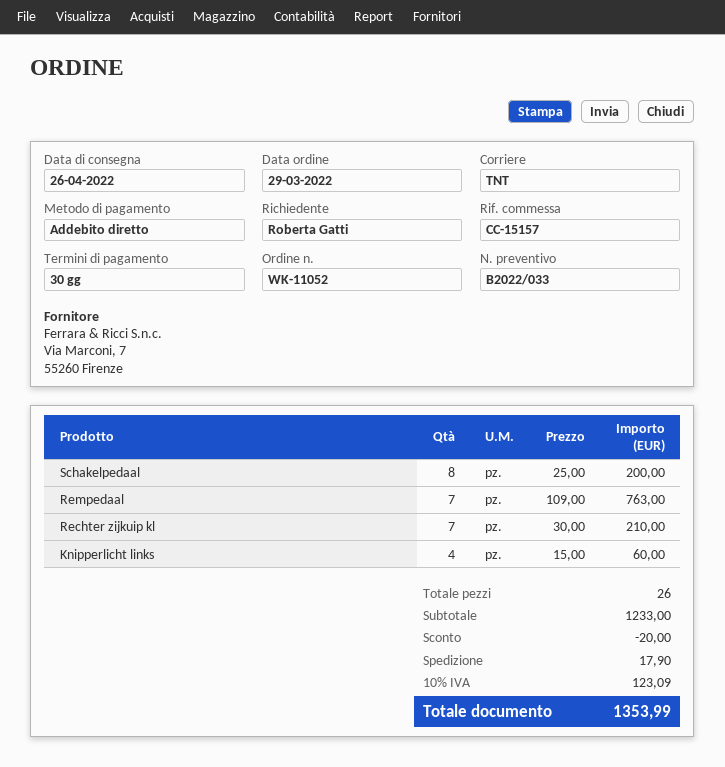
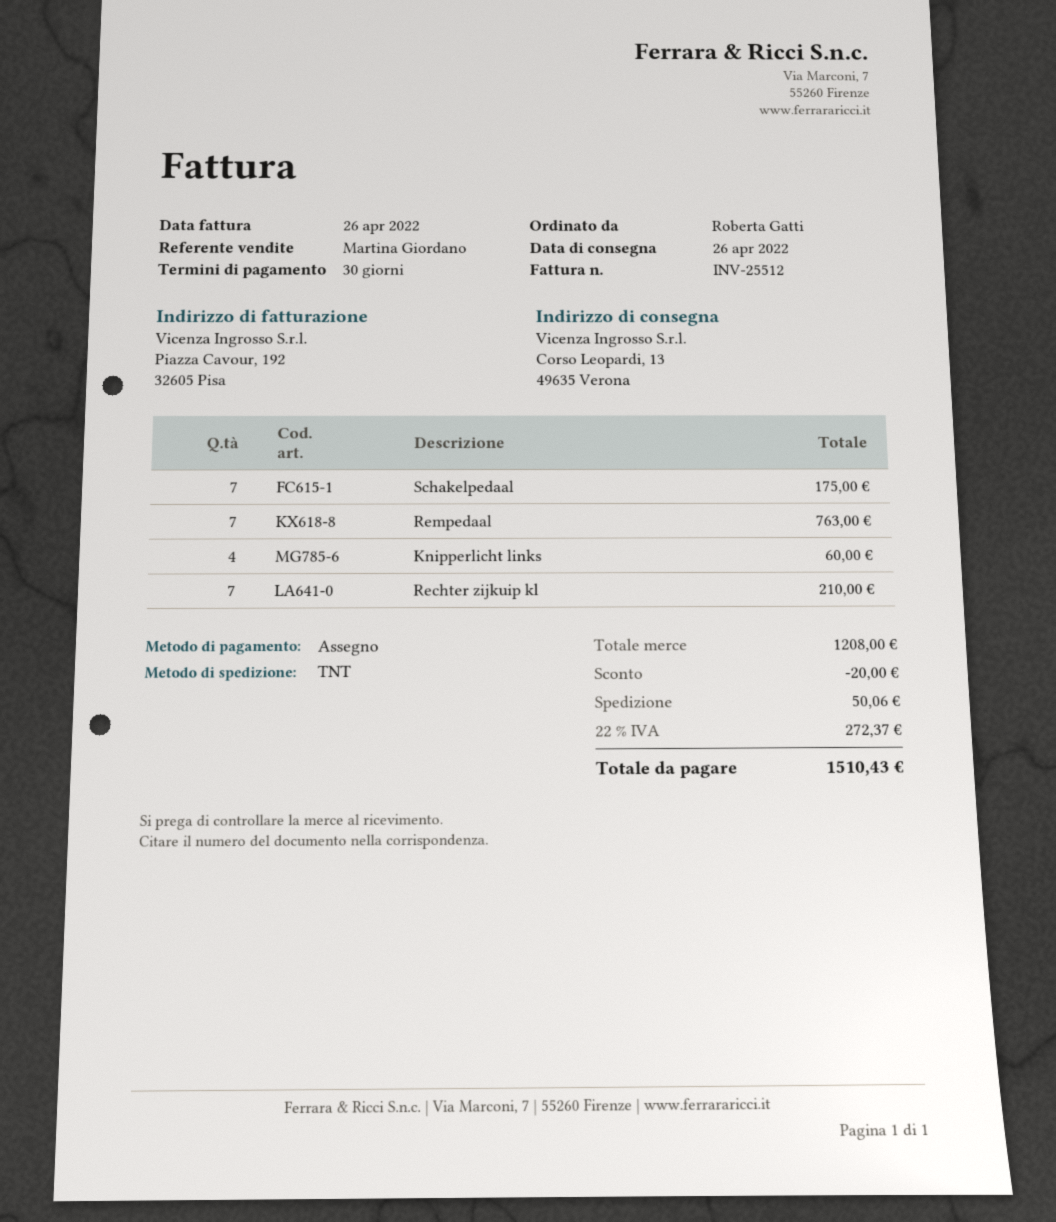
payment method: direct debit -> cheque
Schakelpedaal: 8 for 200.00 -> 7 for 175.00
subtotal: 1233.00 -> 1208.00
shipping: 17.90 -> 50.06
tax: 10% = 123.09 -> 22% = 272.37
total: 1353.99 -> 1510.43

